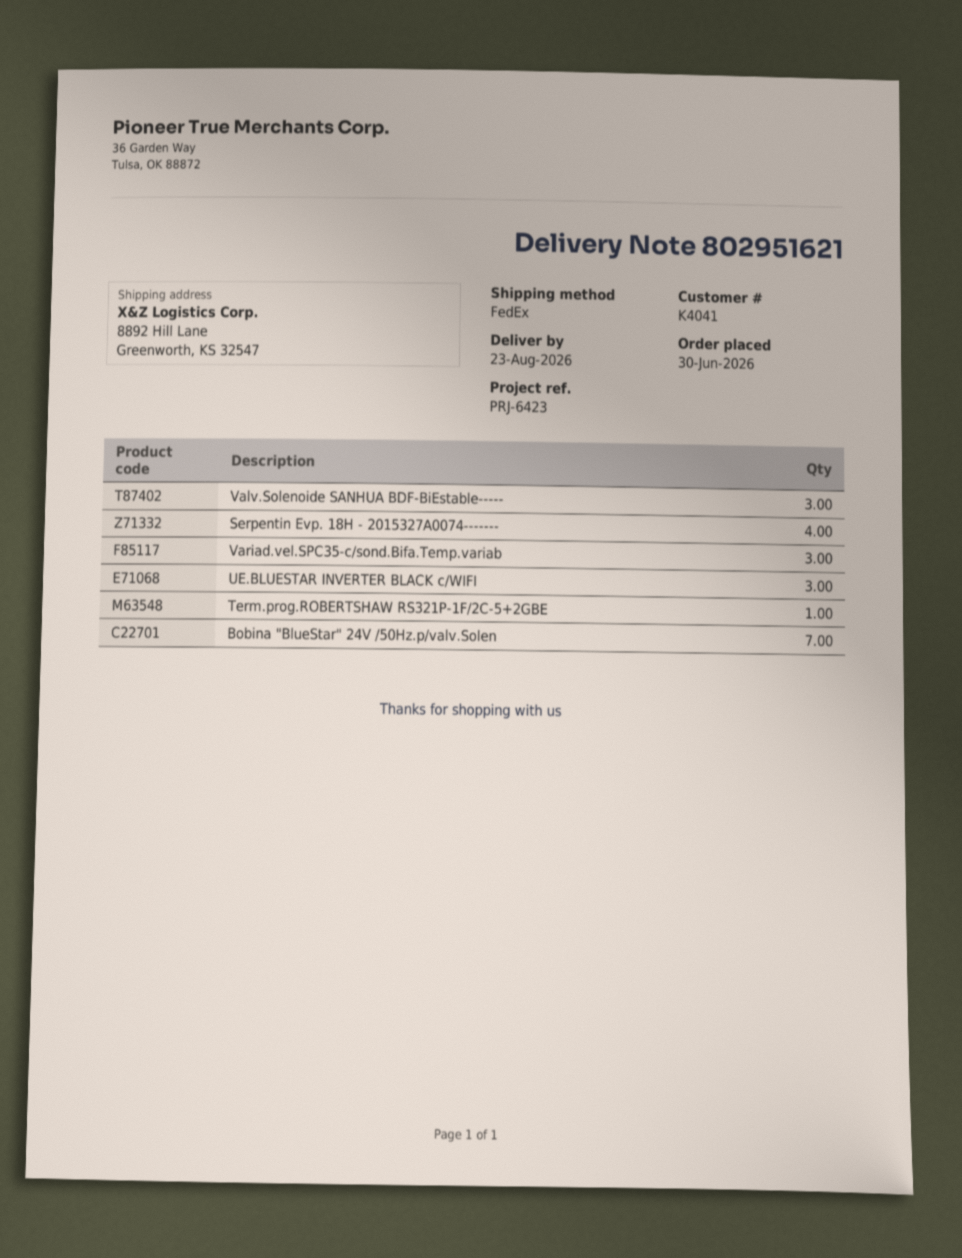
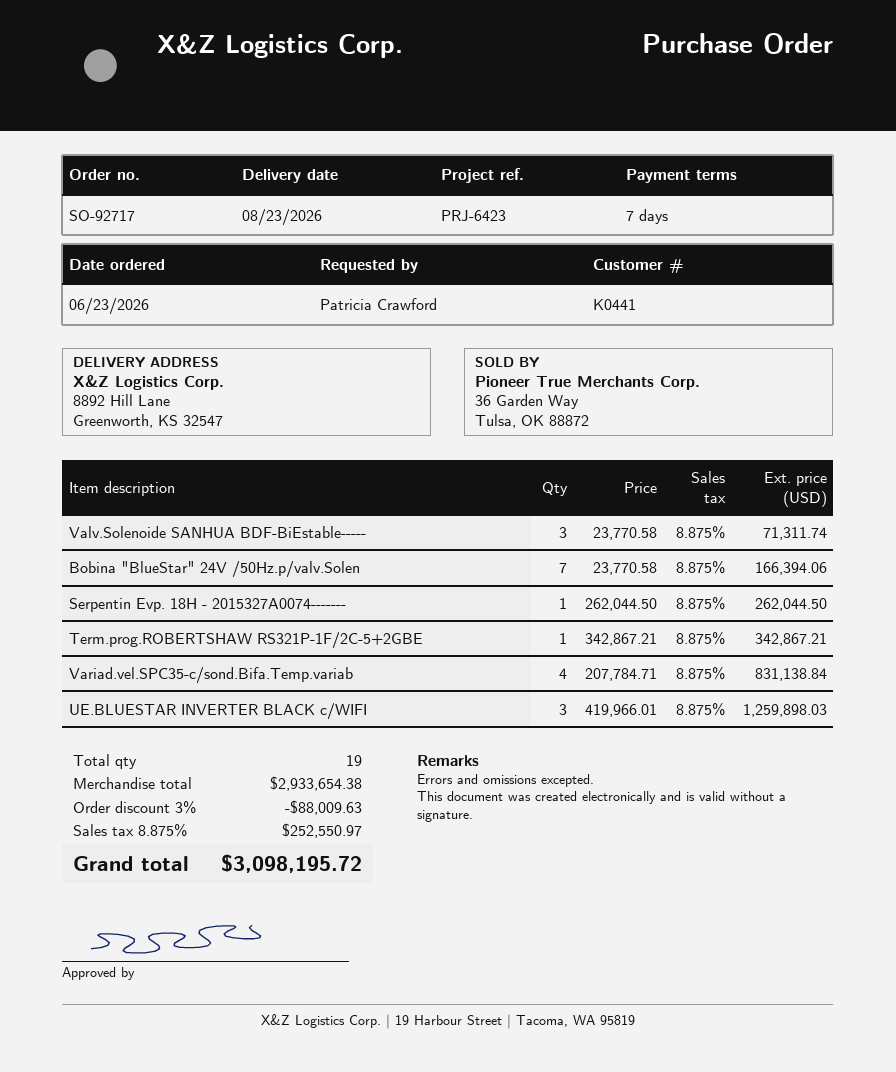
order date: 2026-06-30 -> 2026-06-23
customer number: K4041 -> K0441
Serpentin Evp. 18H - 2015327A0074-------: 4 -> 1
Variad.vel.SPC35-c/sond.Bifa.Temp.variab: 3 -> 4

